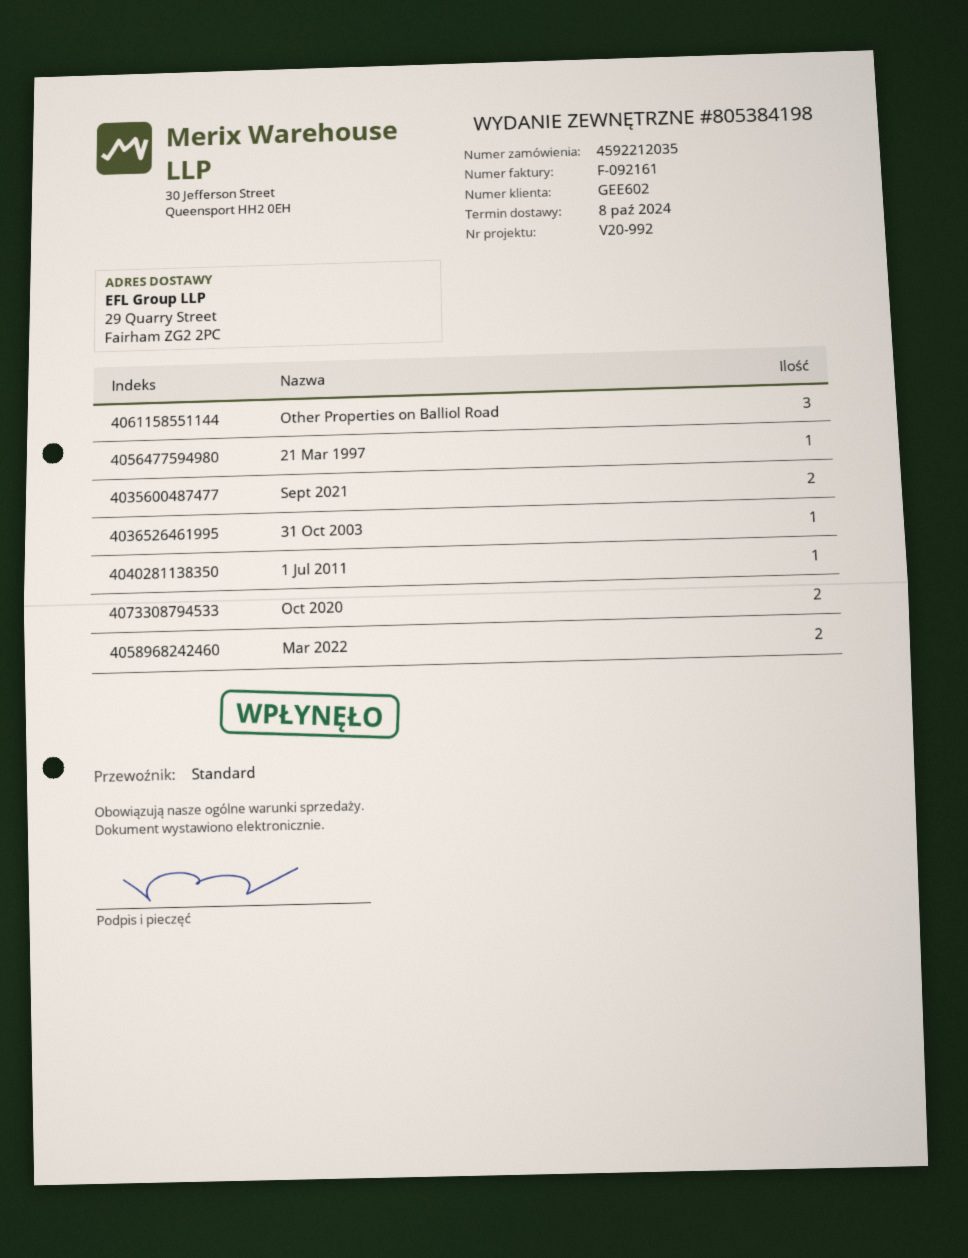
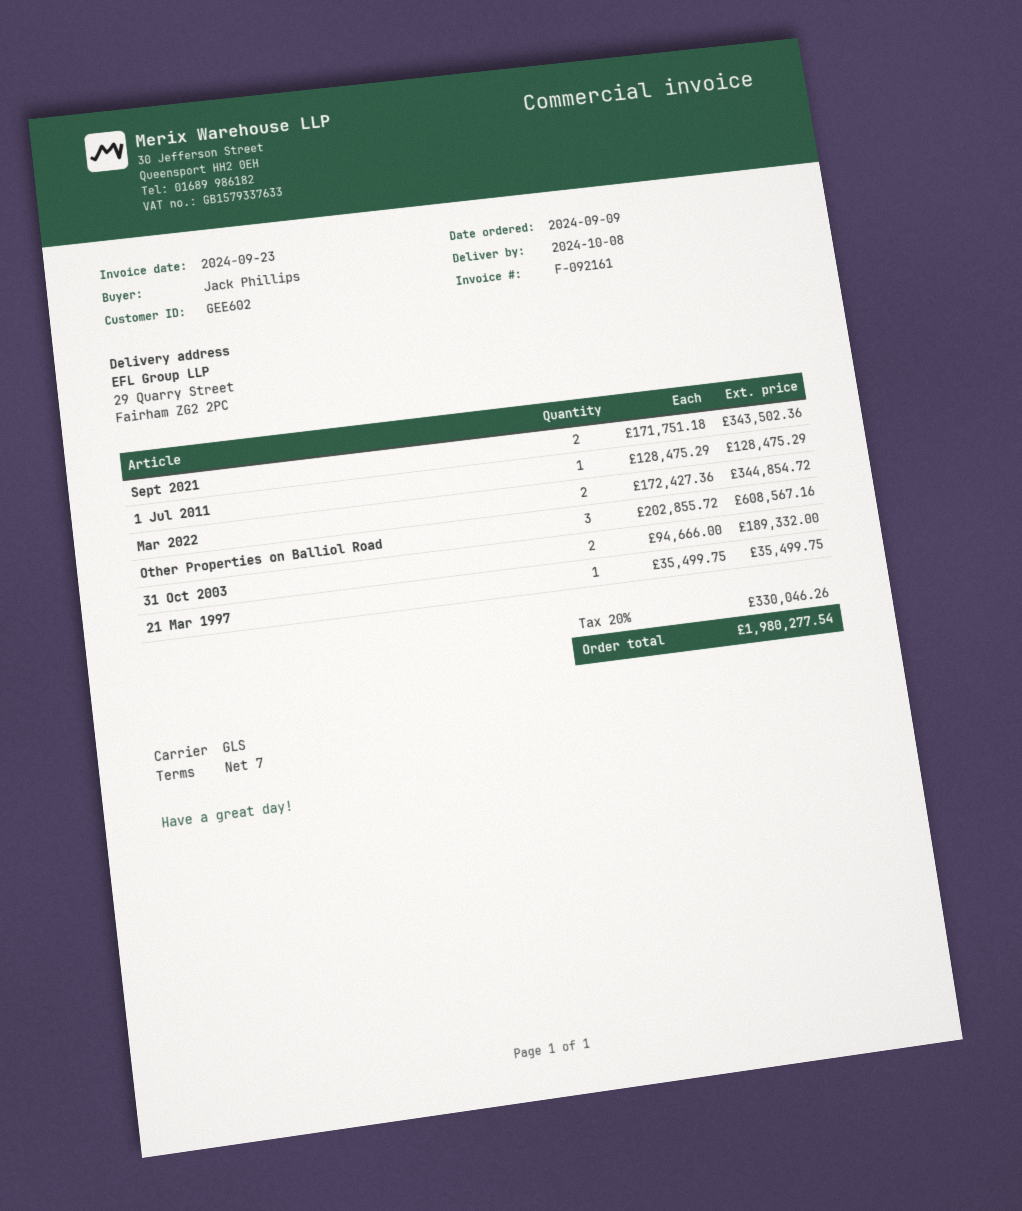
shipping method: standard -> GLS
31 Oct 2003: 1 -> 2
Oct 2020: 2 -> none

